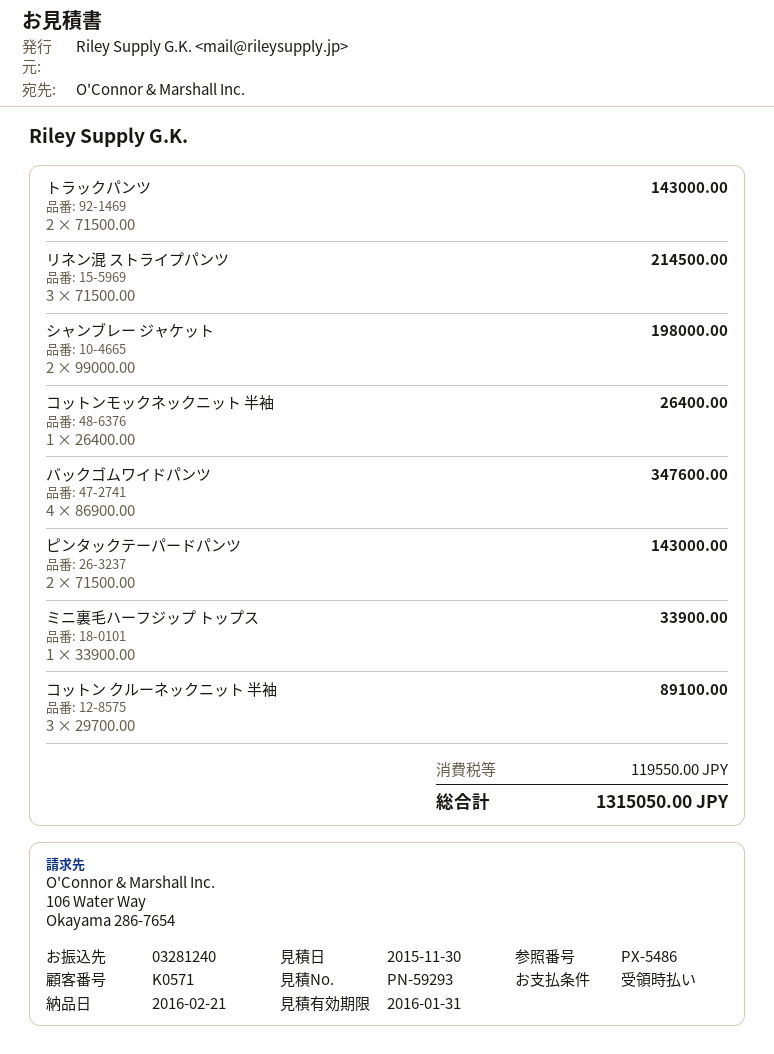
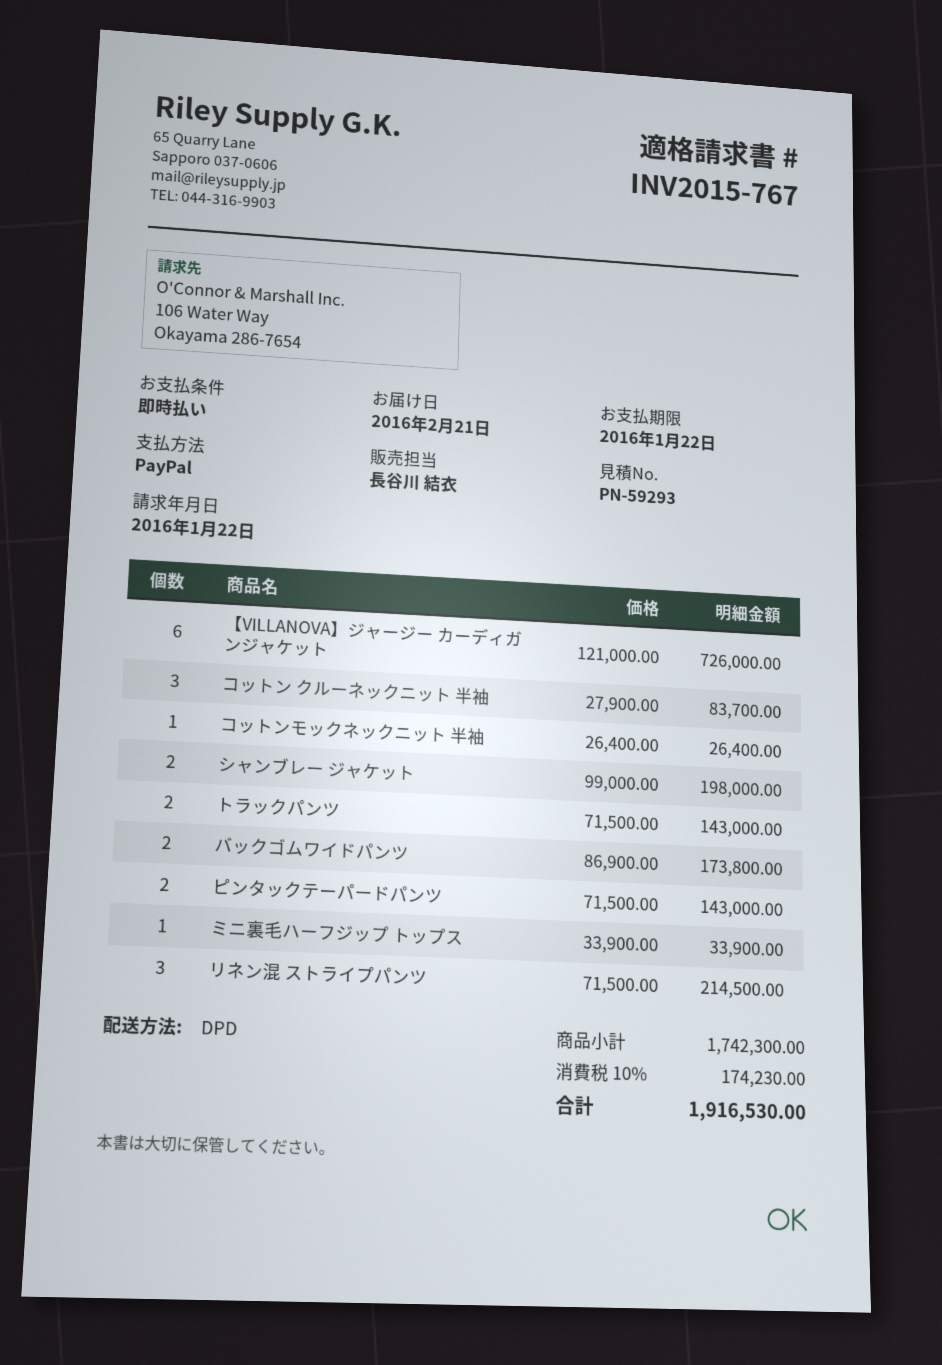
バックゴムワイドパンツ: 4 x 86900.00 = 347600.00 -> 2 x 86900.00 = 173800.00
コットン クルーネックニット 半袖: 3 x 29700.00 = 89100.00 -> 3 x 27900.00 = 83700.00
【VILLANOVA】ジャージー カーディガンジャケット: none -> 6 x 121000.00 = 726000.00
tax: 119550.00 -> 174230.00
total: 1315050.00 -> 1916530.00

